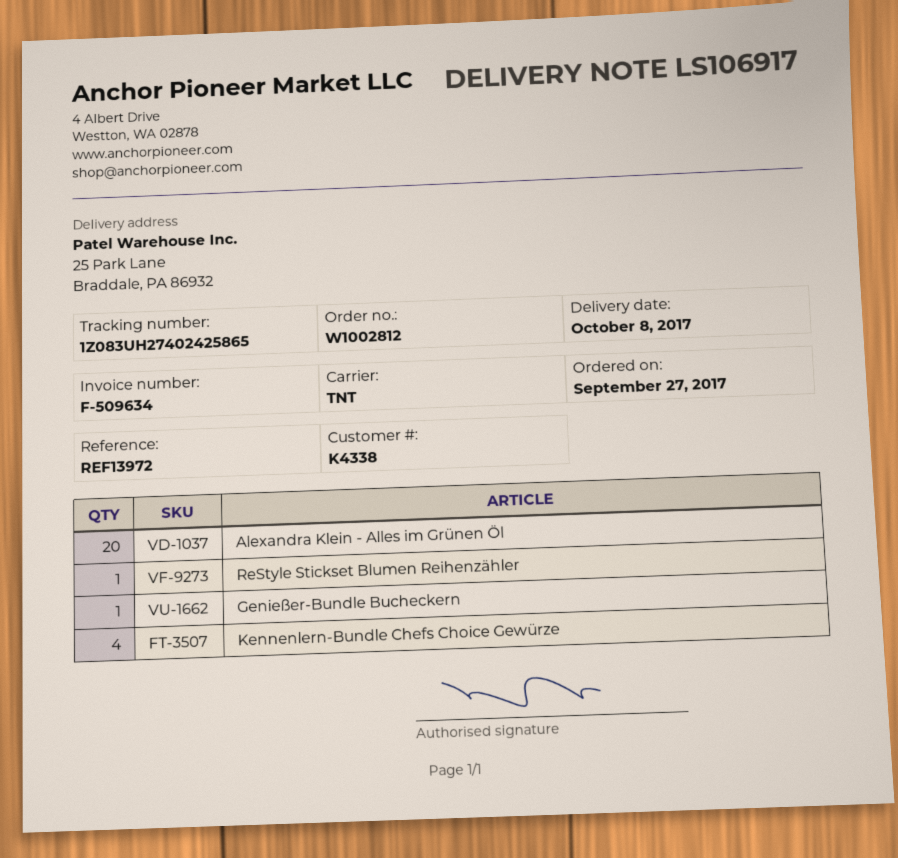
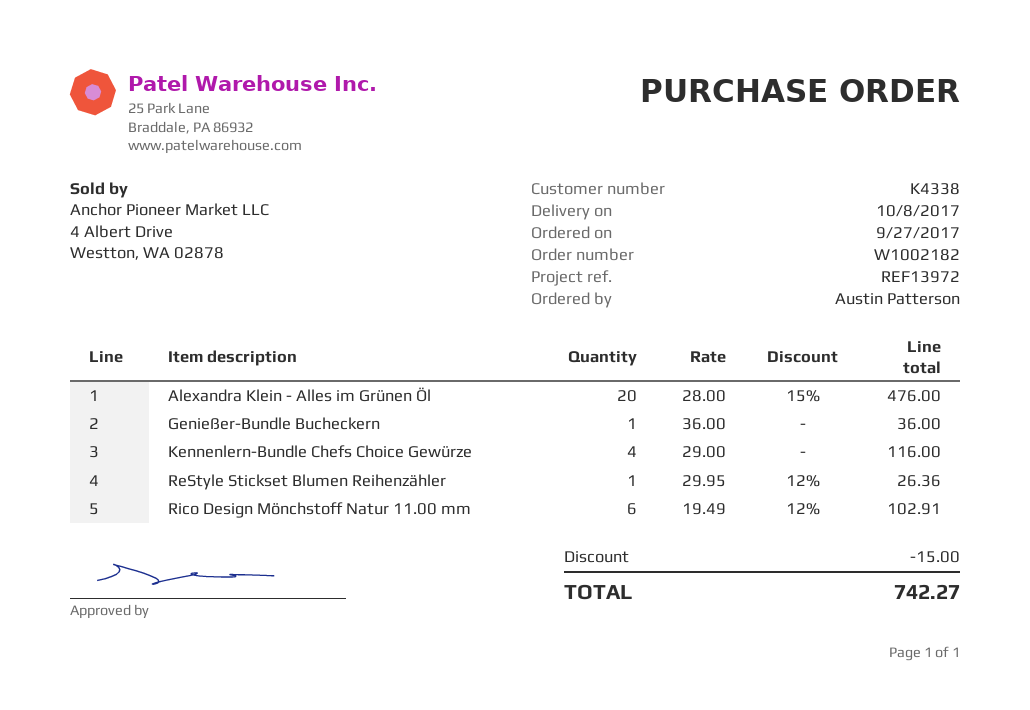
order number: W1002812 -> W1002182
Rico Design Mönchstoff Natur 11.00 mm: none -> 6

